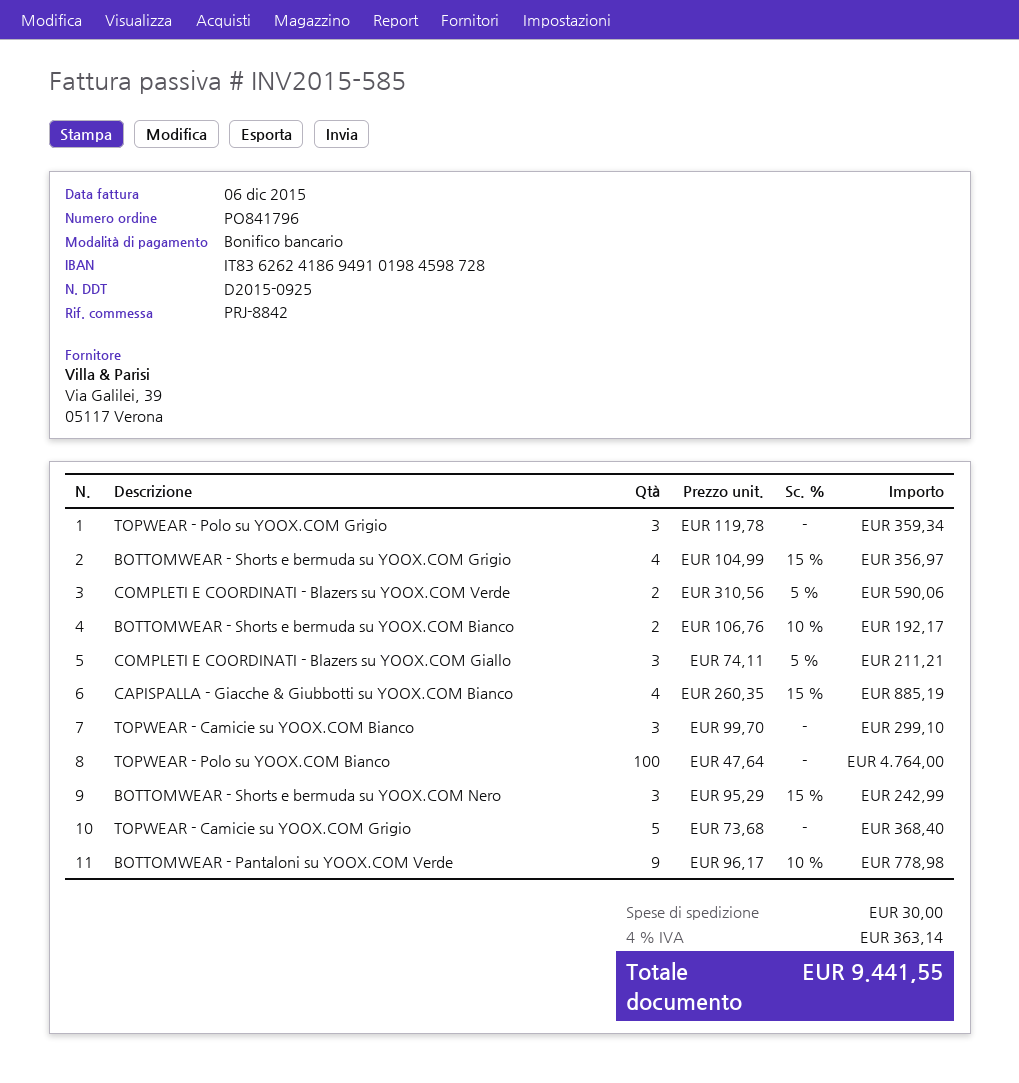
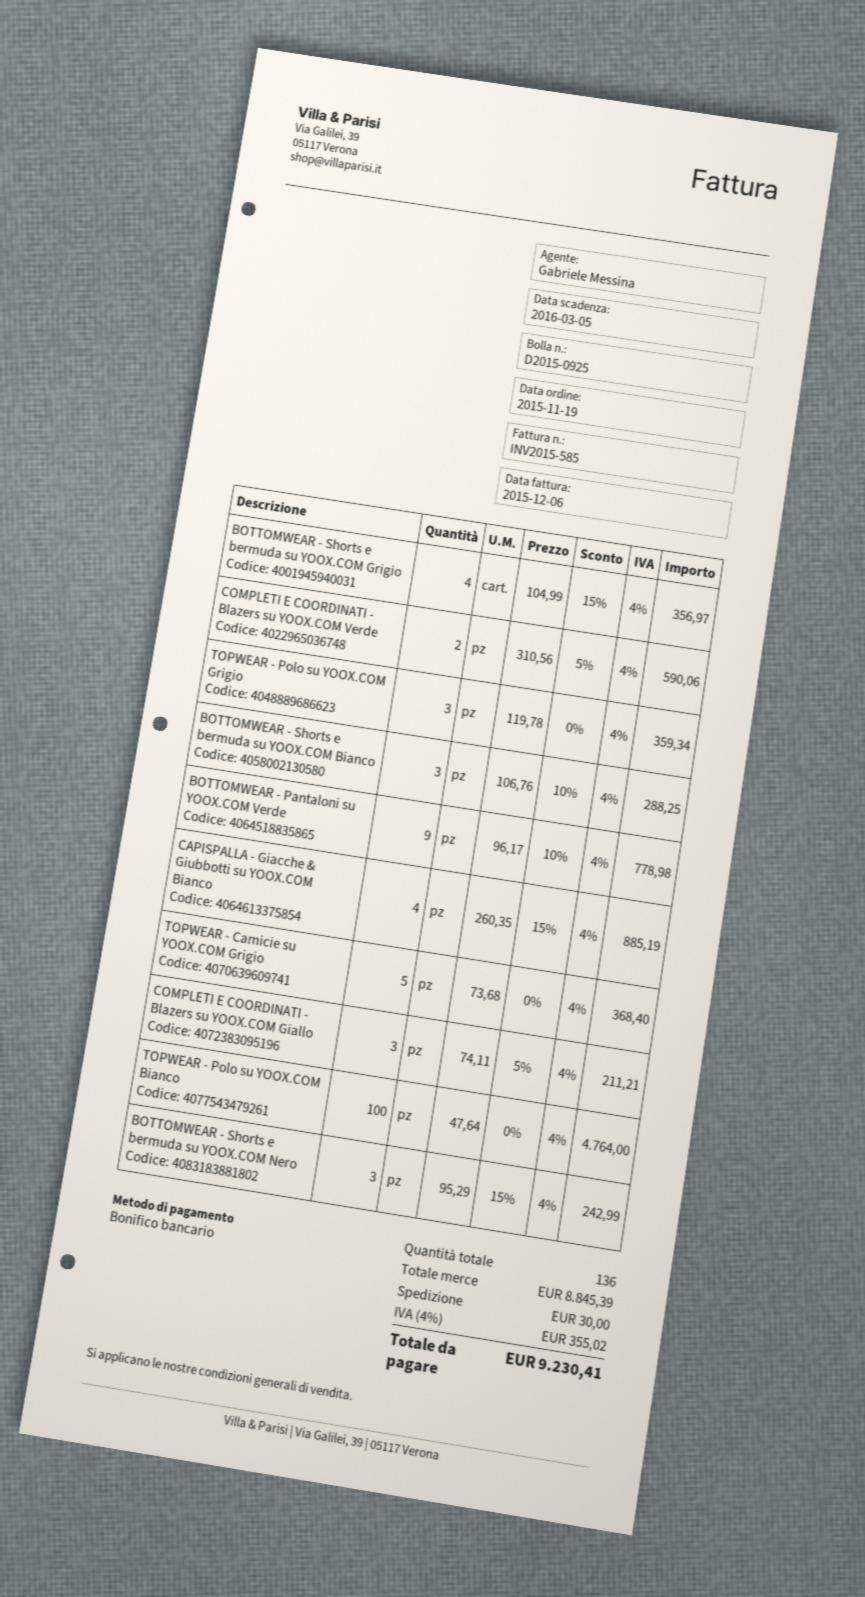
BOTTOMWEAR - Shorts e bermuda su YOOX.COM Bianco: 2 x 106.76 - 10% = 192.17 -> 3 x 106.76 - 10% = 288.25
TOPWEAR - Camicie su YOOX.COM Bianco: 3 x 99.70 = 299.10 -> none
tax: 4% = 363.14 -> 4% = 355.02
total: 9441.55 -> 9230.41

